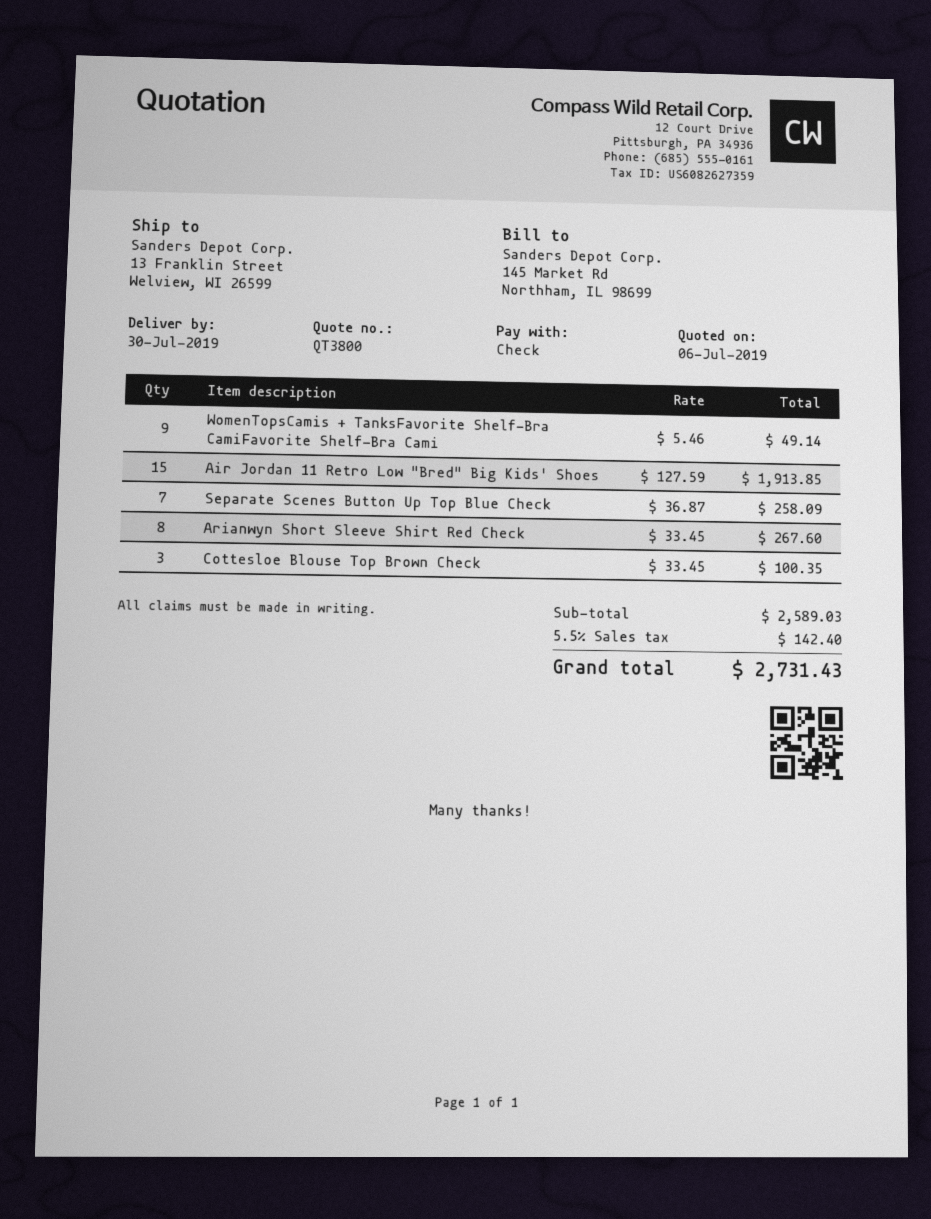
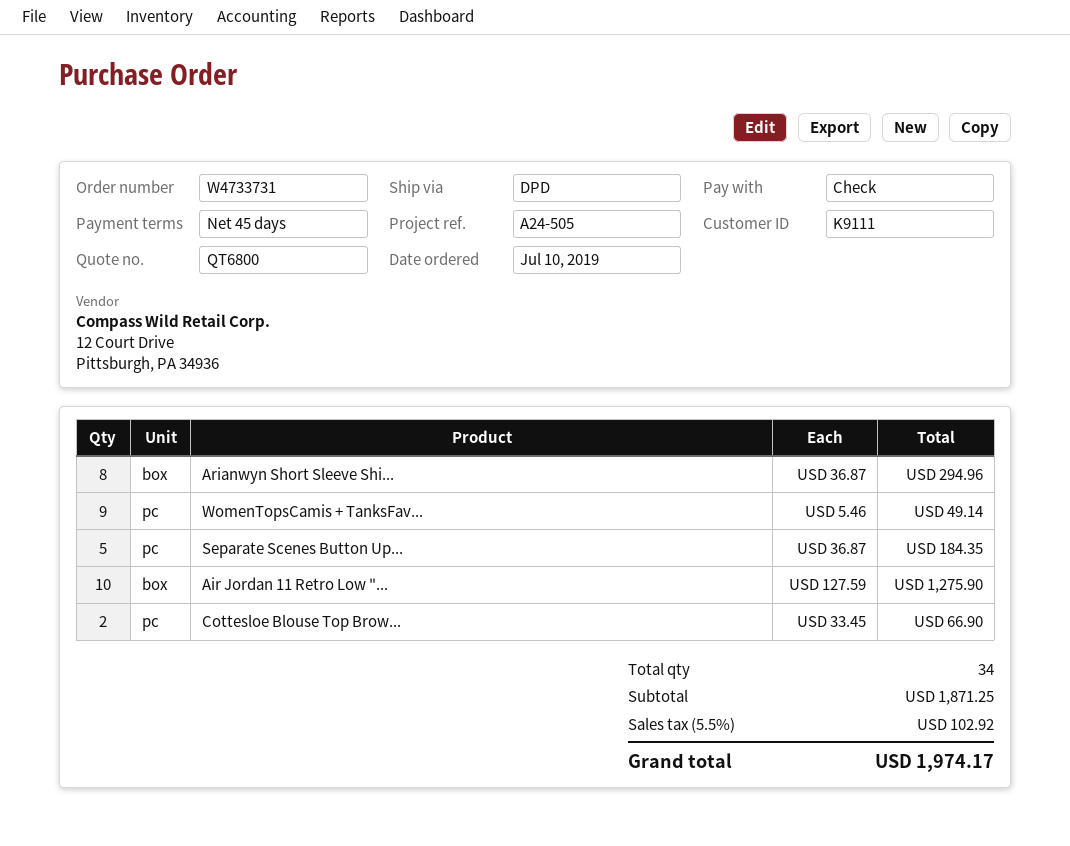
quote number: QT3800 -> QT6800
Air Jordan 11 Retro Low "Bred" Big Kids' Shoes: 15 x 127.59 = 1913.85 -> 10 x 127.59 = 1275.90
Separate Scenes Button Up Top Blue Check: 7 x 36.87 = 258.09 -> 5 x 36.87 = 184.35
Arianwyn Short Sleeve Shirt Red Check: 8 x 33.45 = 267.60 -> 8 x 36.87 = 294.96
Cottesloe Blouse Top Brown Check: 3 x 33.45 = 100.35 -> 2 x 33.45 = 66.90
subtotal: 2589.03 -> 1871.25
tax: 5.5% = 142.40 -> 5.5% = 102.92
total: 2731.43 -> 1974.17

